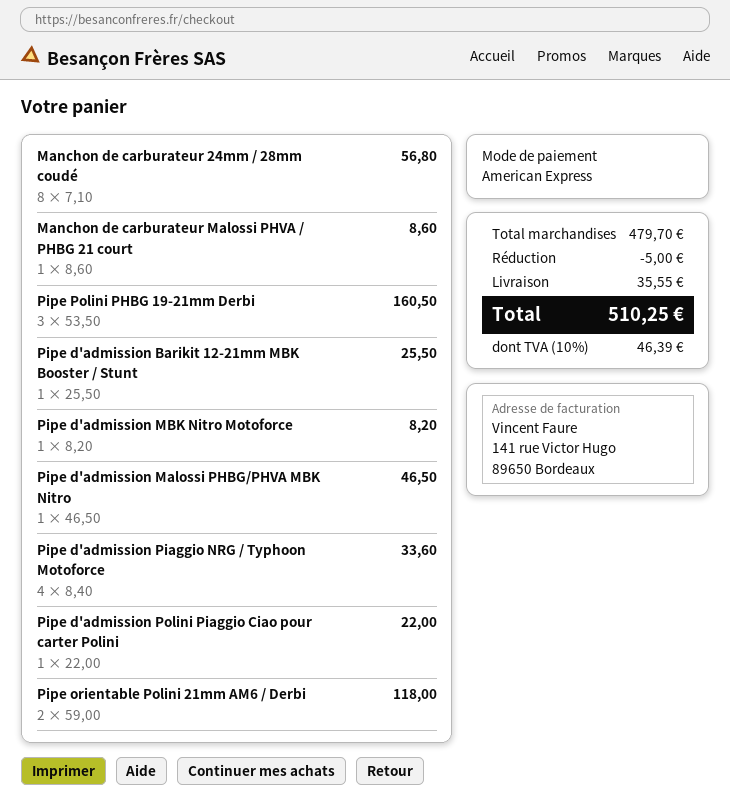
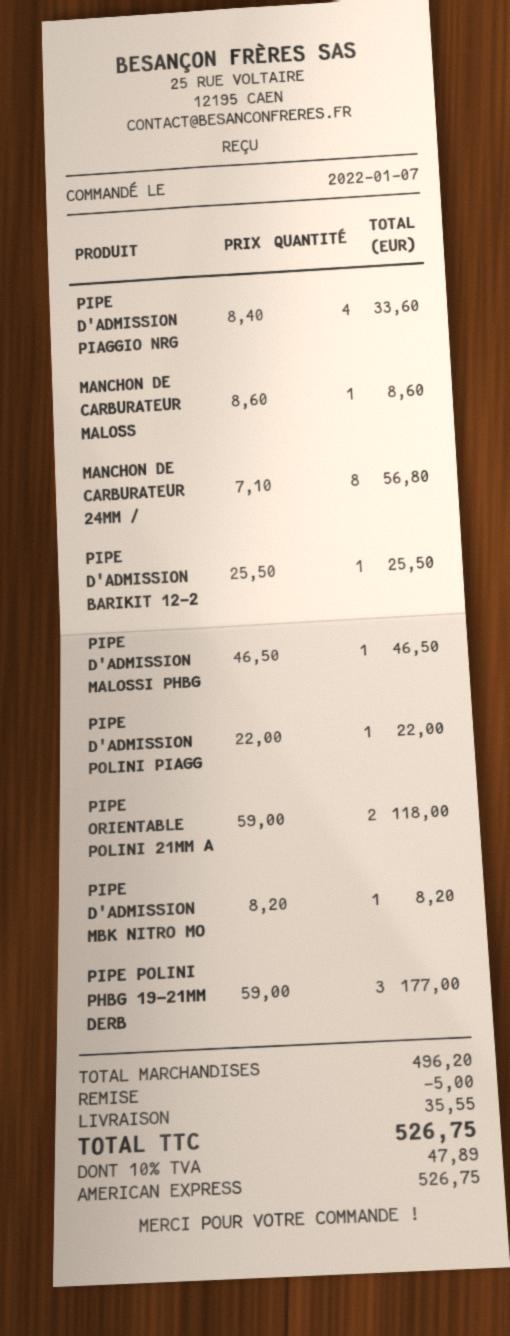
Pipe Polini PHBG 19-21mm Derbi: 3 x 53.50 = 160.50 -> 3 x 59.00 = 177.00
subtotal: 479.70 -> 496.20
tax: 10% = 46.39 -> 10% = 47.89
total: 510.25 -> 526.75

